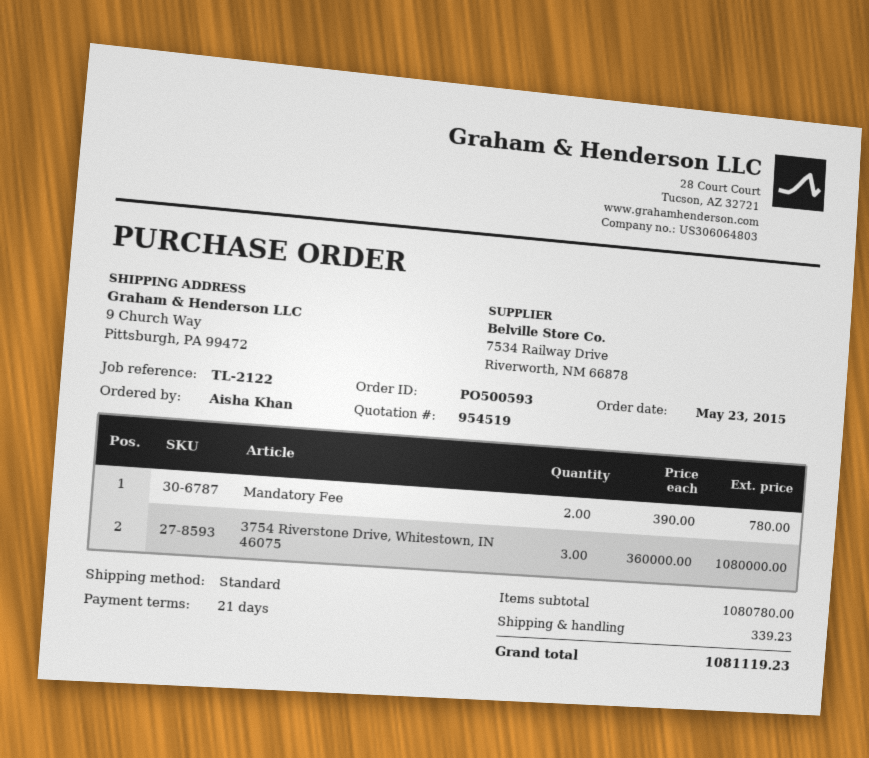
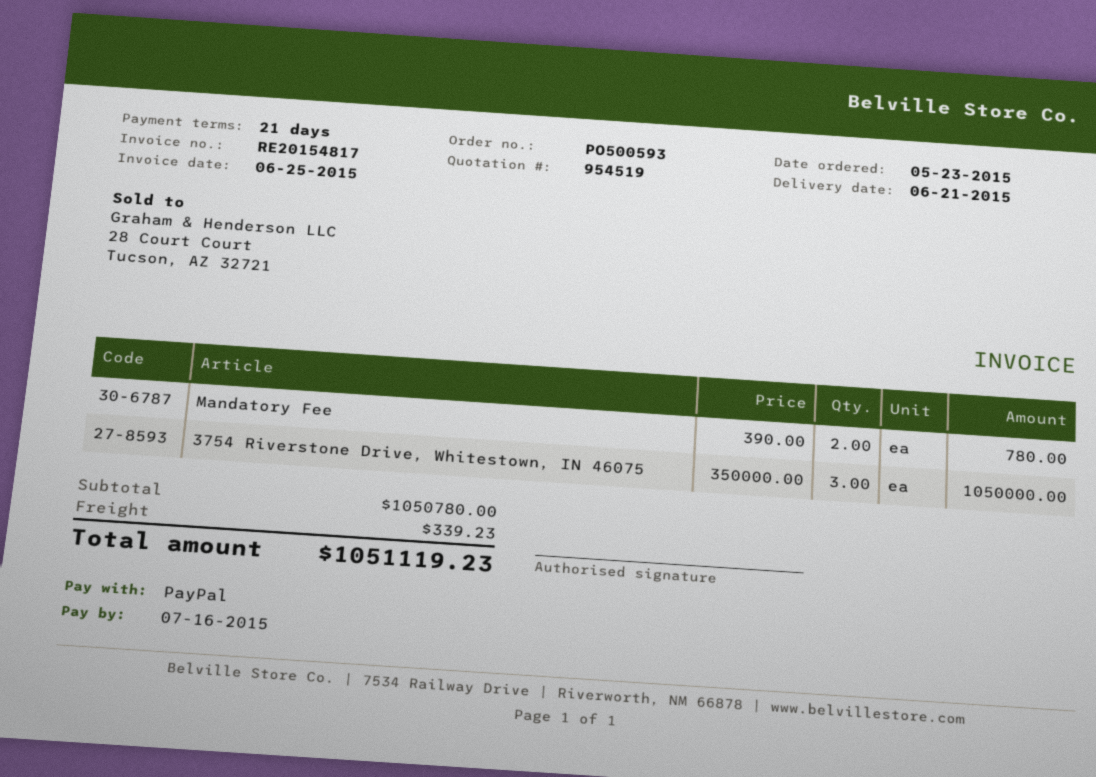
3754 Riverstone Drive, Whitestown, IN 46075: 3 x 360000.00 = 1080000.00 -> 3 x 350000.00 = 1050000.00
subtotal: 1080780.00 -> 1050780.00
total: 1081119.23 -> 1051119.23

